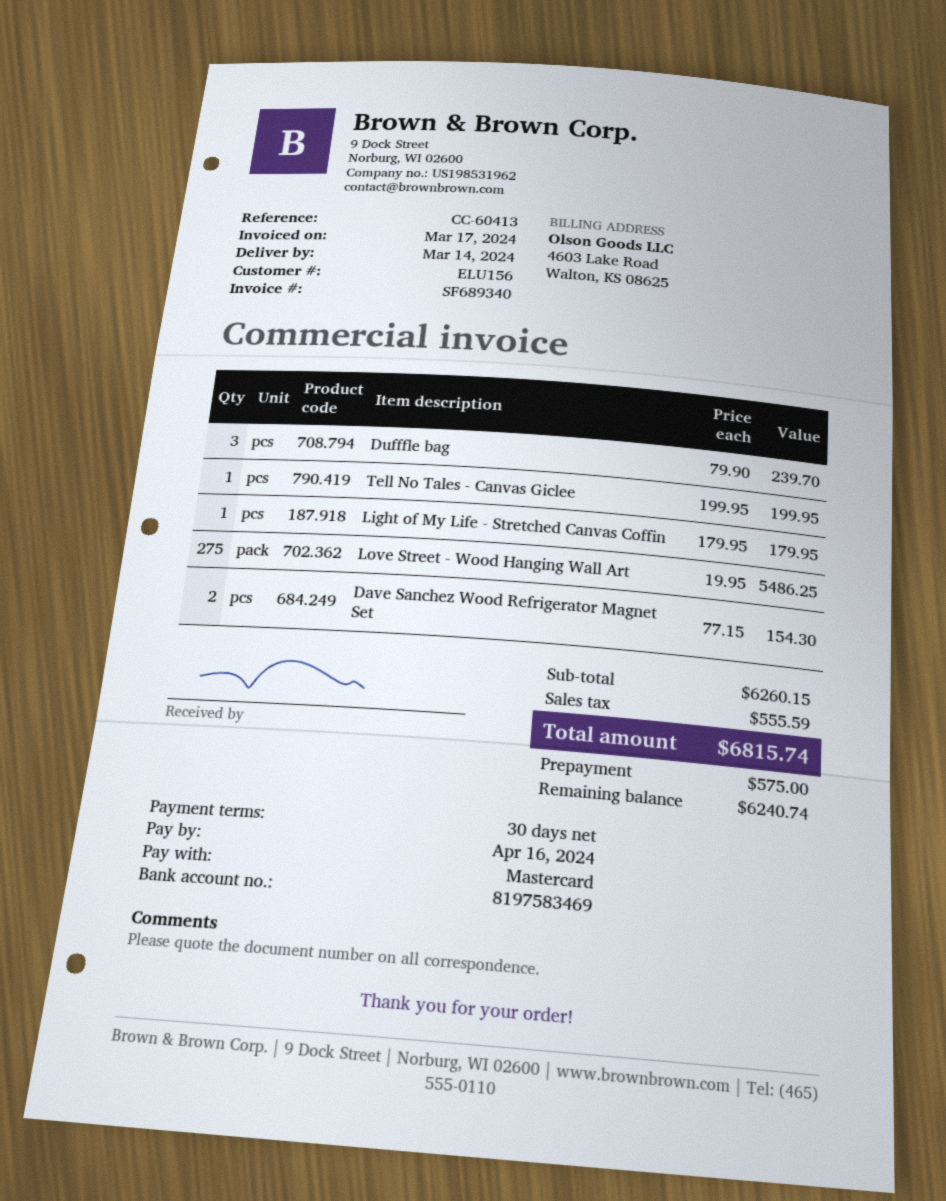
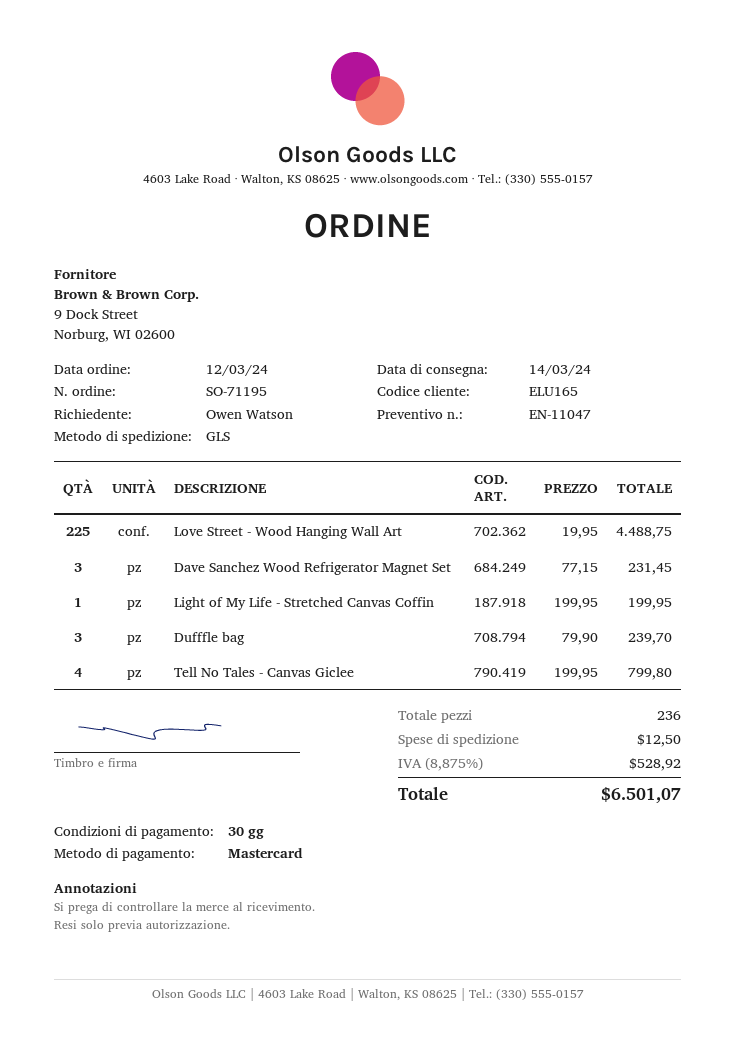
customer number: ELU156 -> ELU165
Tell No Tales - Canvas Giclee: 1 x 199.95 = 199.95 -> 4 x 199.95 = 799.80
Light of My Life - Stretched Canvas Coffin: 1 x 179.95 = 179.95 -> 1 x 199.95 = 199.95
Love Street - Wood Hanging Wall Art: 275 x 19.95 = 5486.25 -> 225 x 19.95 = 4488.75
Dave Sanchez Wood Refrigerator Magnet Set: 2 x 77.15 = 154.30 -> 3 x 77.15 = 231.45
shipping: none -> 12.50
tax: 555.59 -> 528.92
total: 6815.74 -> 6501.07

